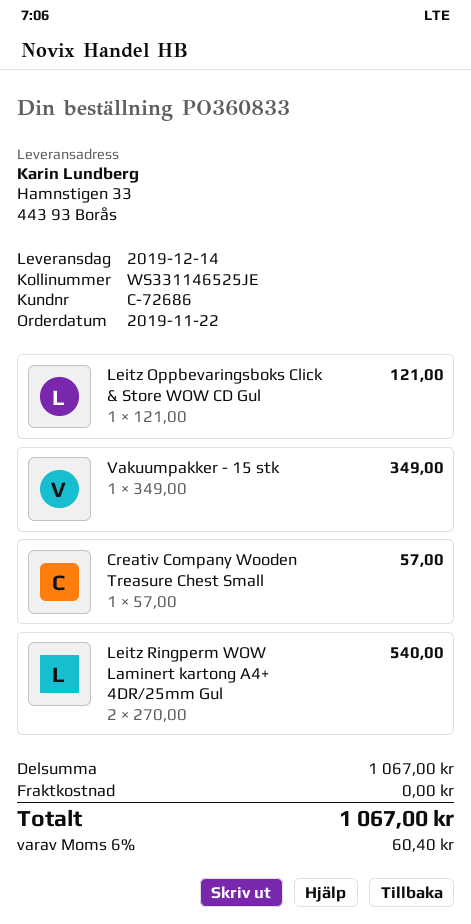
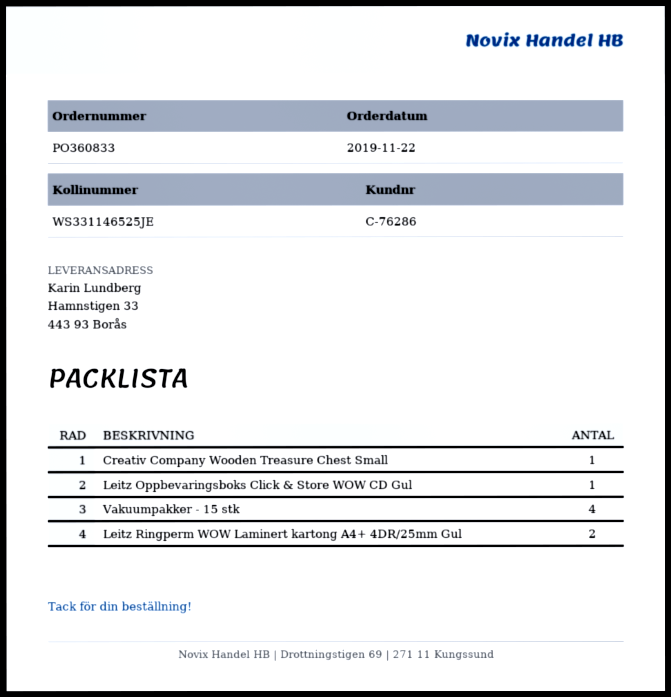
customer number: C-72686 -> C-76286
Vakuumpakker - 15 stk: 1 -> 4

